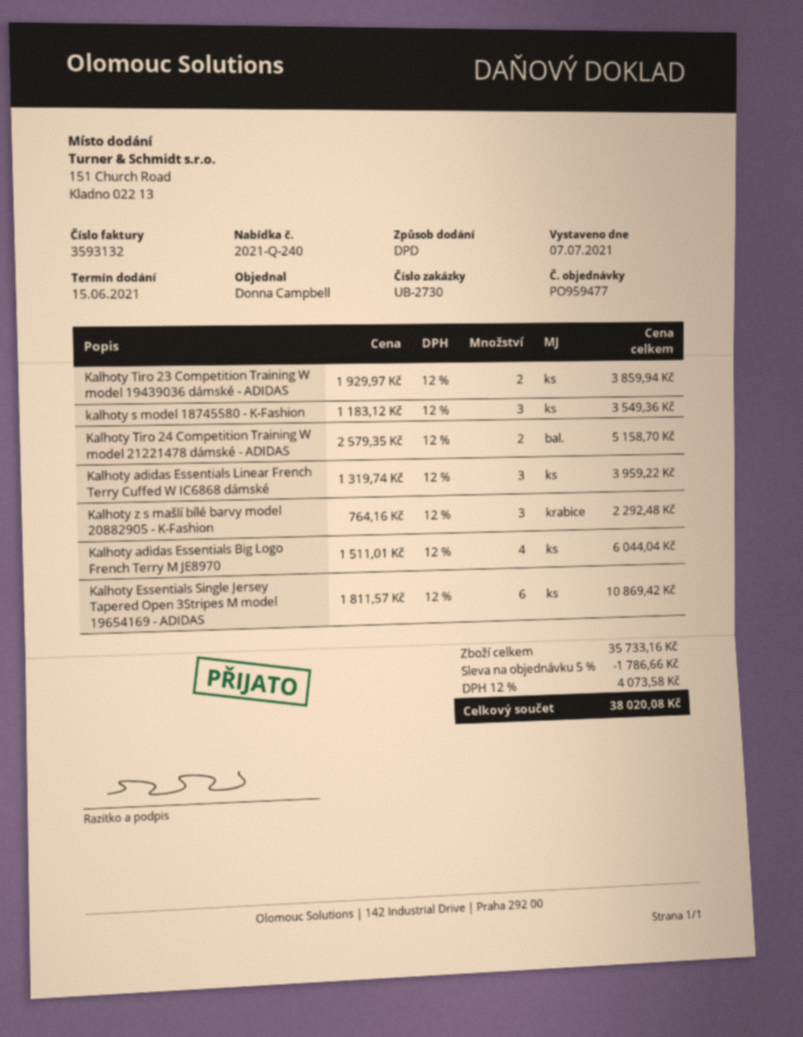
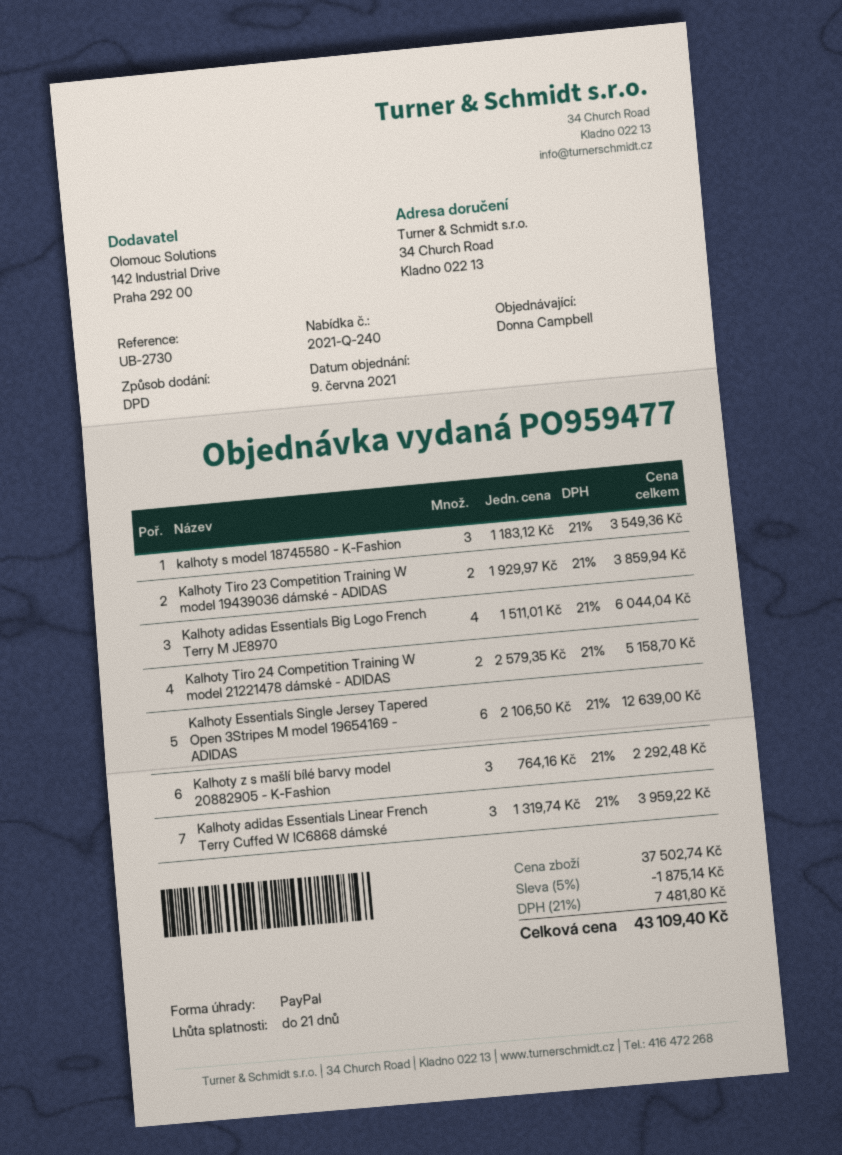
ship to: 151 Church Road, Kladno 022 13 -> 34 Church Road, Kladno 022 13
Kalhoty Essentials Single Jersey Tapered Open 3Stripes M model 19654169 - ADIDAS: 6 x 1811.57 = 10869.42 -> 6 x 2106.50 = 12639.00
subtotal: 35733.16 -> 37502.74
discount: 5% = 1786.66 -> 5% = 1875.14
tax: 12% = 4073.58 -> 21% = 7481.80
total: 38020.08 -> 43109.40

